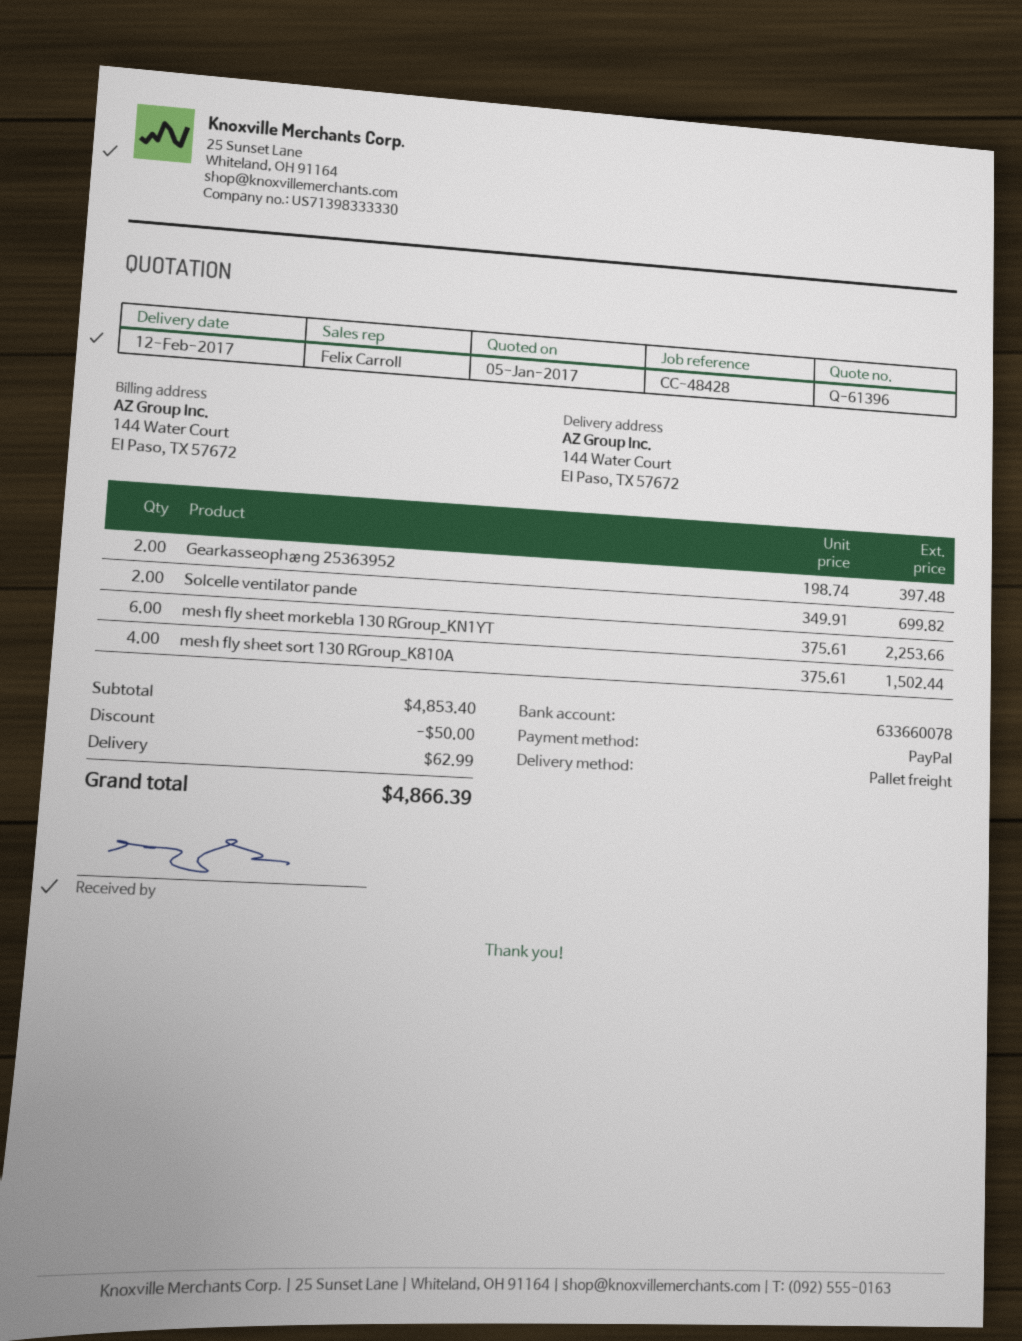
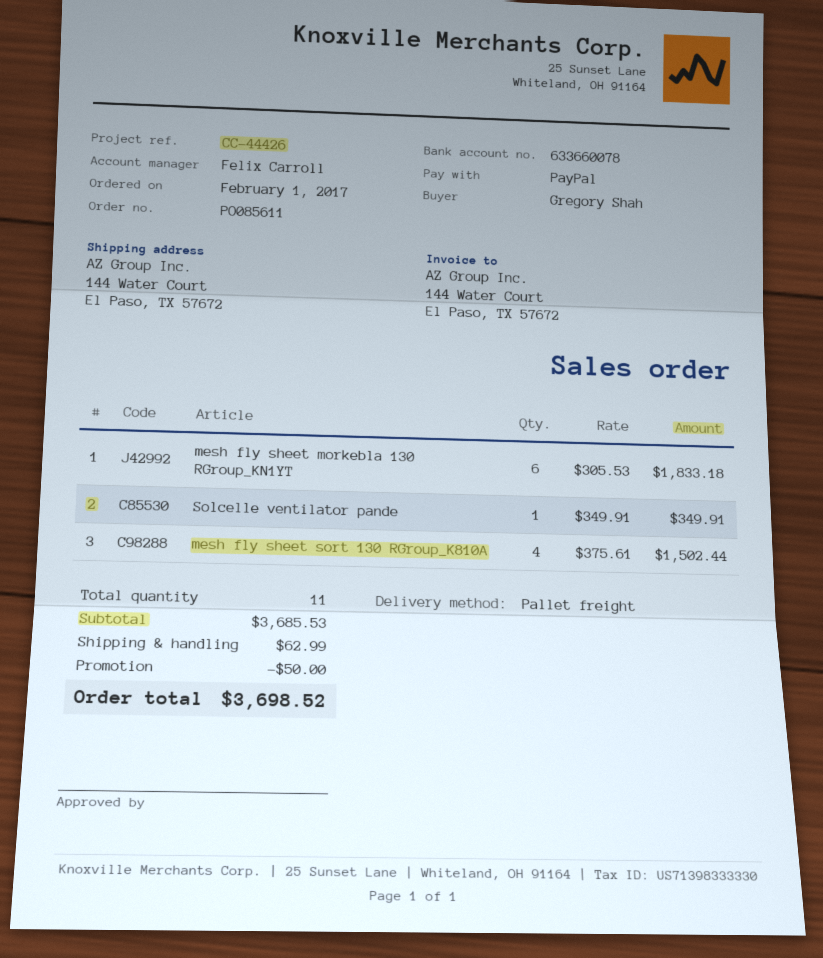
reference: CC-48428 -> CC-44426
Gearkasseophæng 25363952: 2 x 198.74 = 397.48 -> none
Solcelle ventilator pande: 2 x 349.91 = 699.82 -> 1 x 349.91 = 349.91
mesh fly sheet morkebla 130 RGroup_KN1YT: 6 x 375.61 = 2253.66 -> 6 x 305.53 = 1833.18
subtotal: 4853.40 -> 3685.53
total: 4866.39 -> 3698.52

